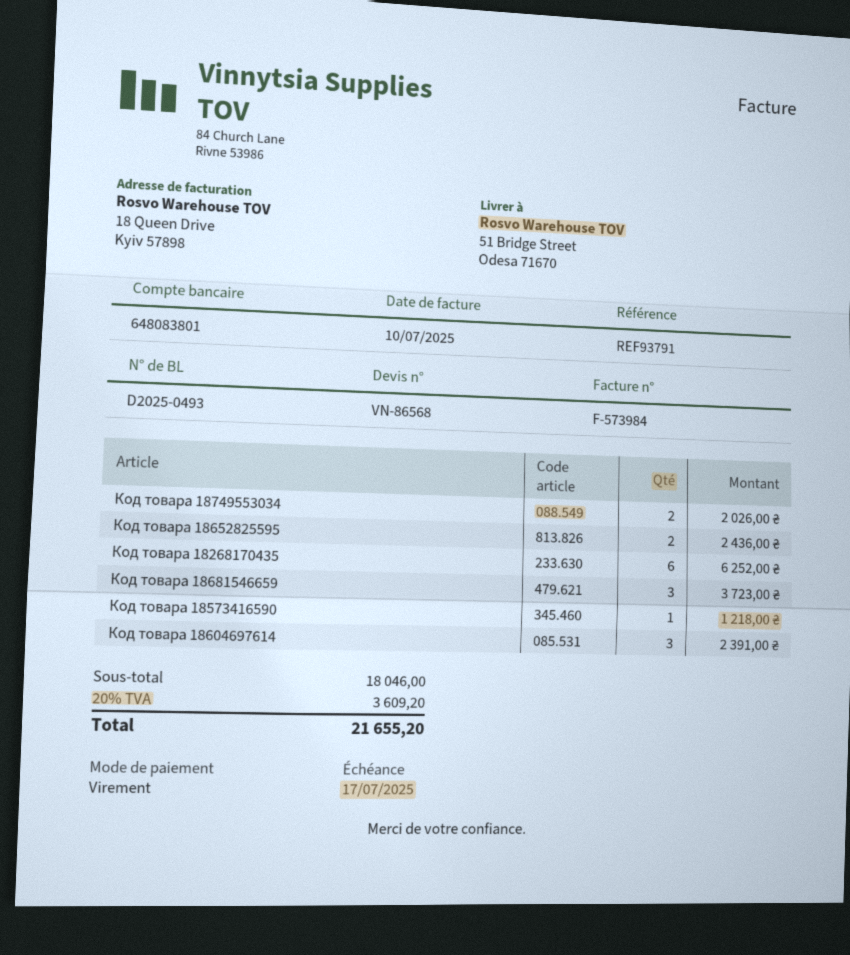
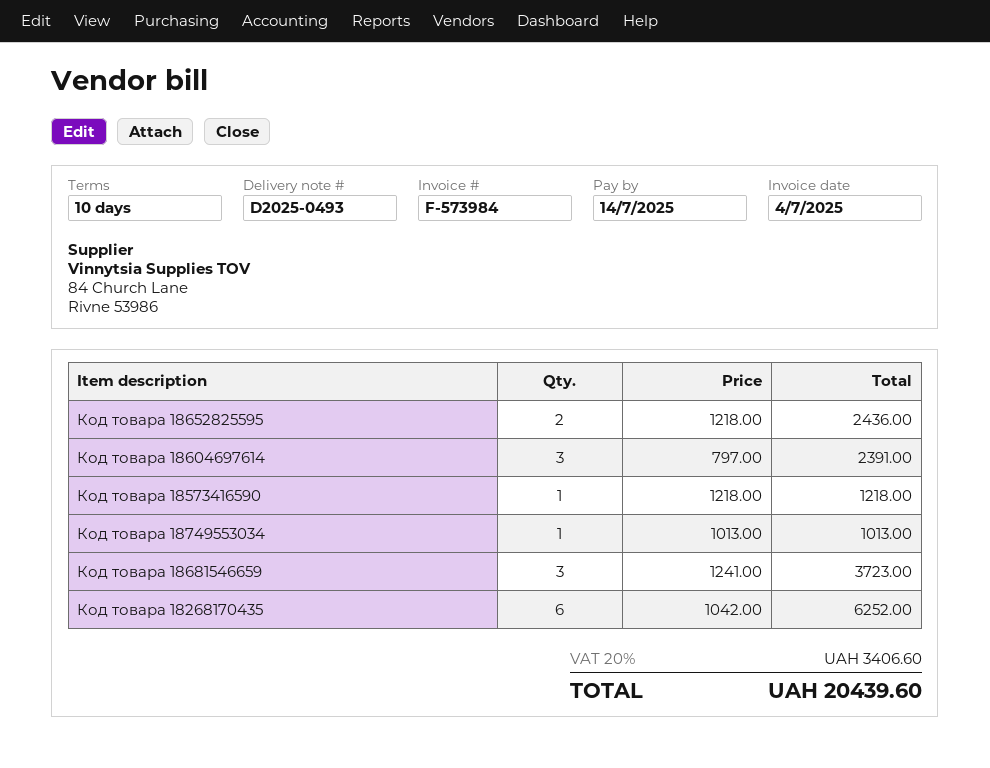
invoice date: 2025-07-10 -> 2025-07-04
due date: 2025-07-17 -> 2025-07-14
Код товара 18749553034: 2 for 2026.00 -> 1 for 1013.00
tax: 20% = 3609.20 -> 20% = 3406.60
total: 21655.20 -> 20439.60

